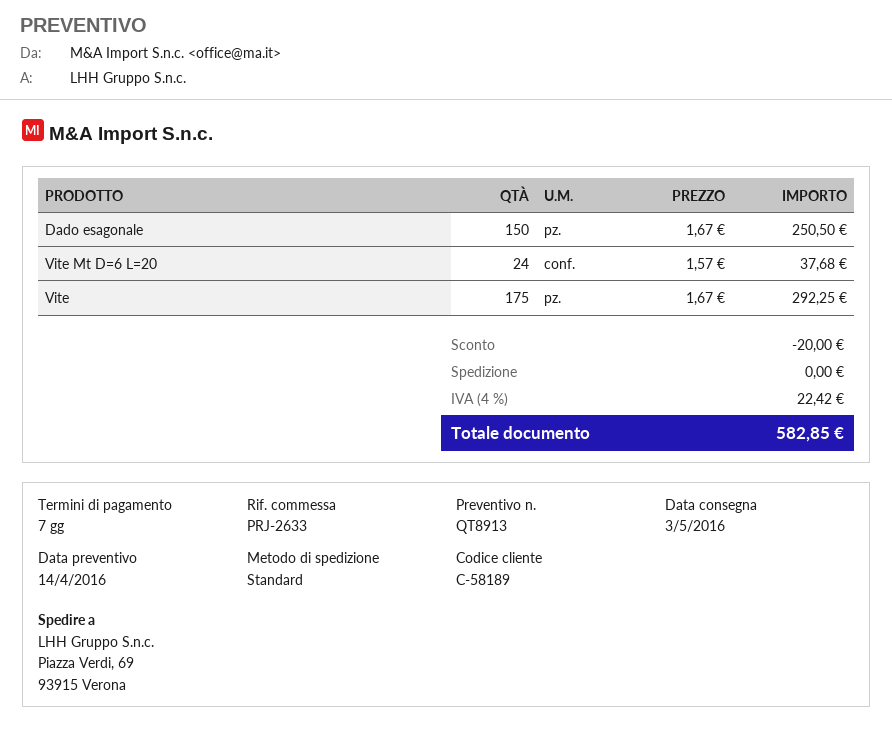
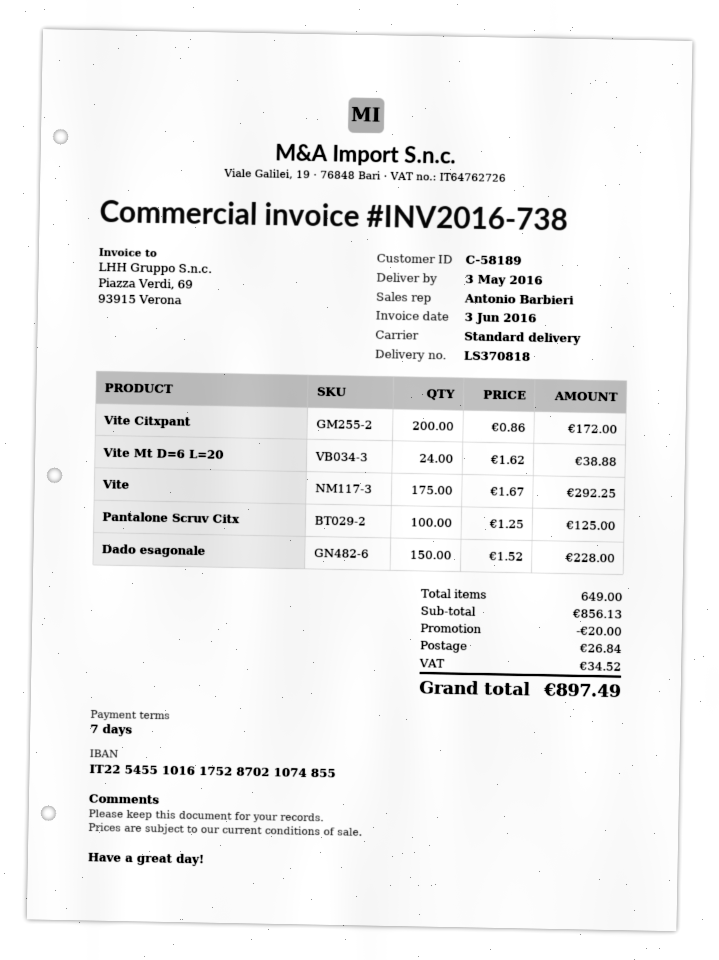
Dado esagonale: 150 x 1.67 = 250.50 -> 150 x 1.52 = 228.00
Vite Mt D=6 L=20: 24 x 1.57 = 37.68 -> 24 x 1.62 = 38.88
Vite Citxpant: none -> 200 x 0.86 = 172.00
Pantalone Scruv Citx: none -> 100 x 1.25 = 125.00
shipping: 0.00 -> 26.84
tax: 22.42 -> 34.52
total: 582.85 -> 897.49

